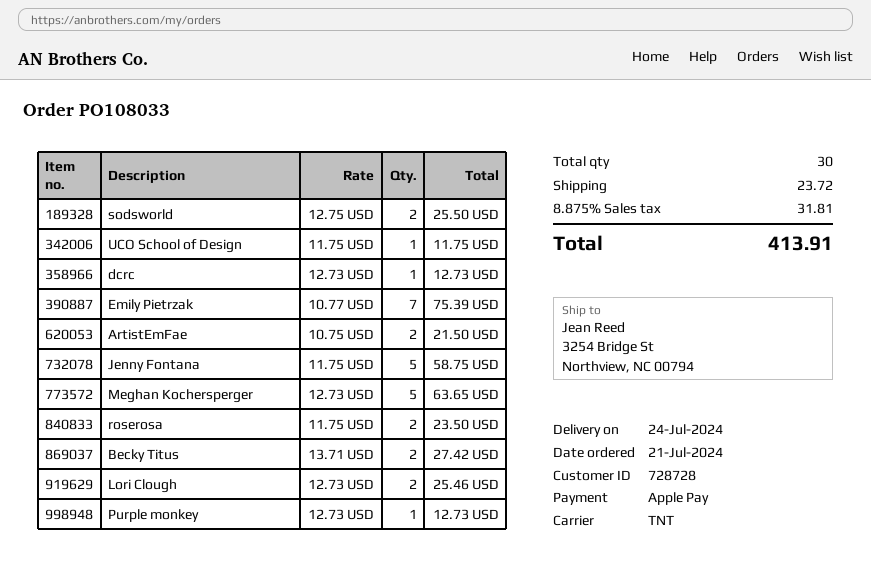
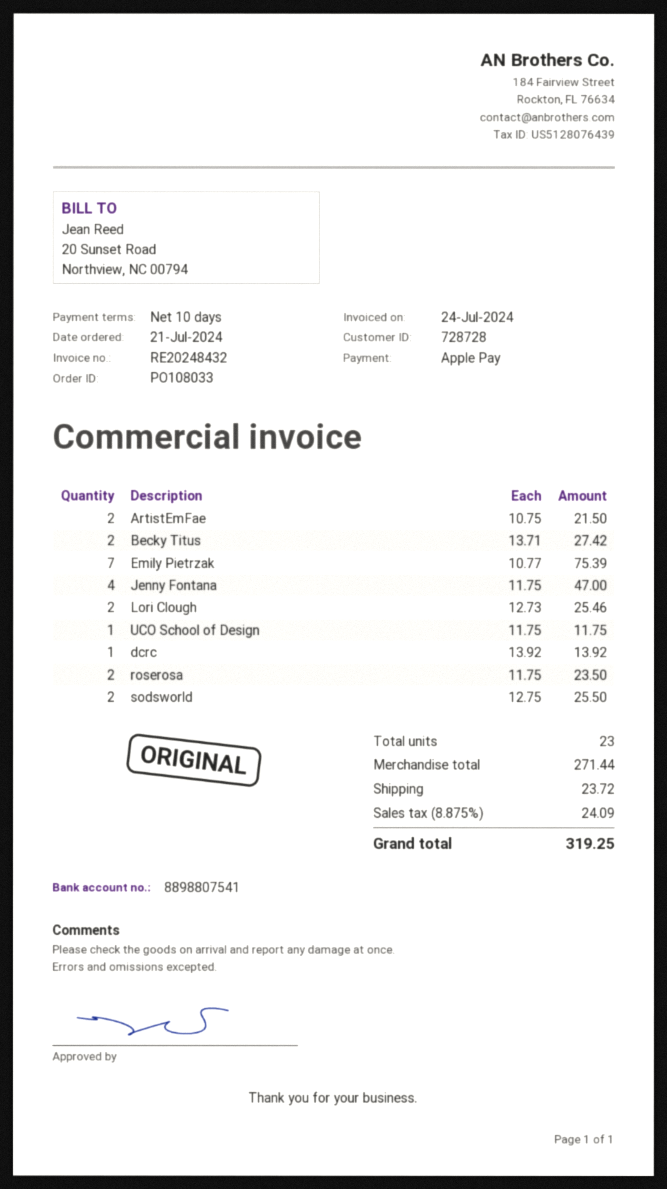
dcrc: 1 x 12.73 = 12.73 -> 1 x 13.92 = 13.92
Jenny Fontana: 5 x 11.75 = 58.75 -> 4 x 11.75 = 47.00
Meghan Kochersperger: 5 x 12.73 = 63.65 -> none
Purple monkey: 1 x 12.73 = 12.73 -> none
total quantity: 30 -> 23
tax: 8.875% = 31.81 -> 8.875% = 24.09
total: 413.91 -> 319.25

